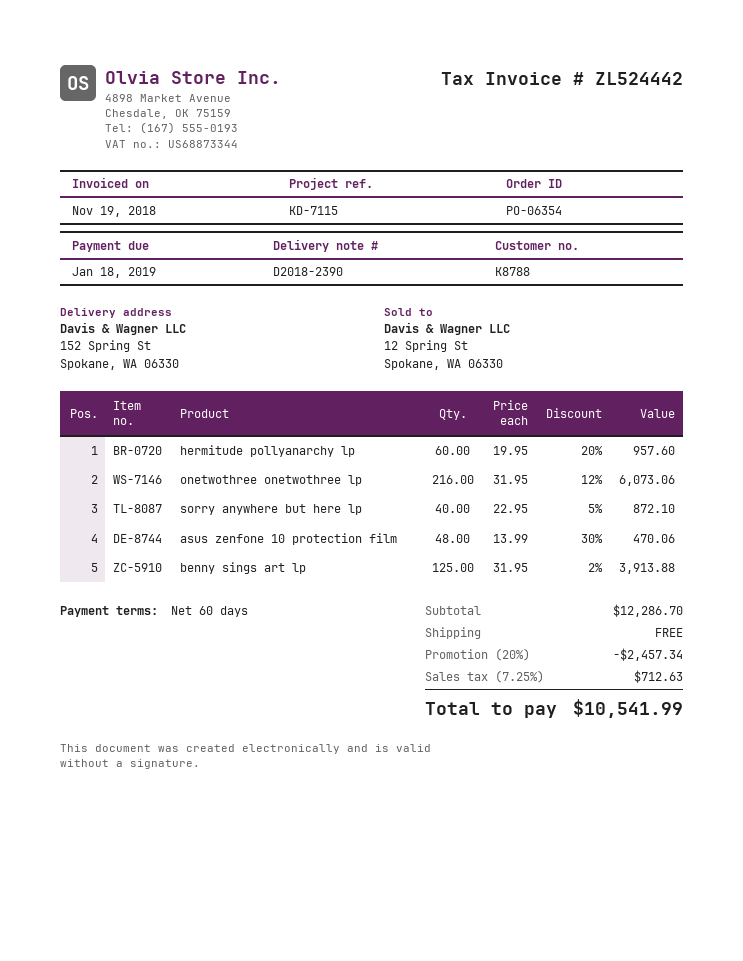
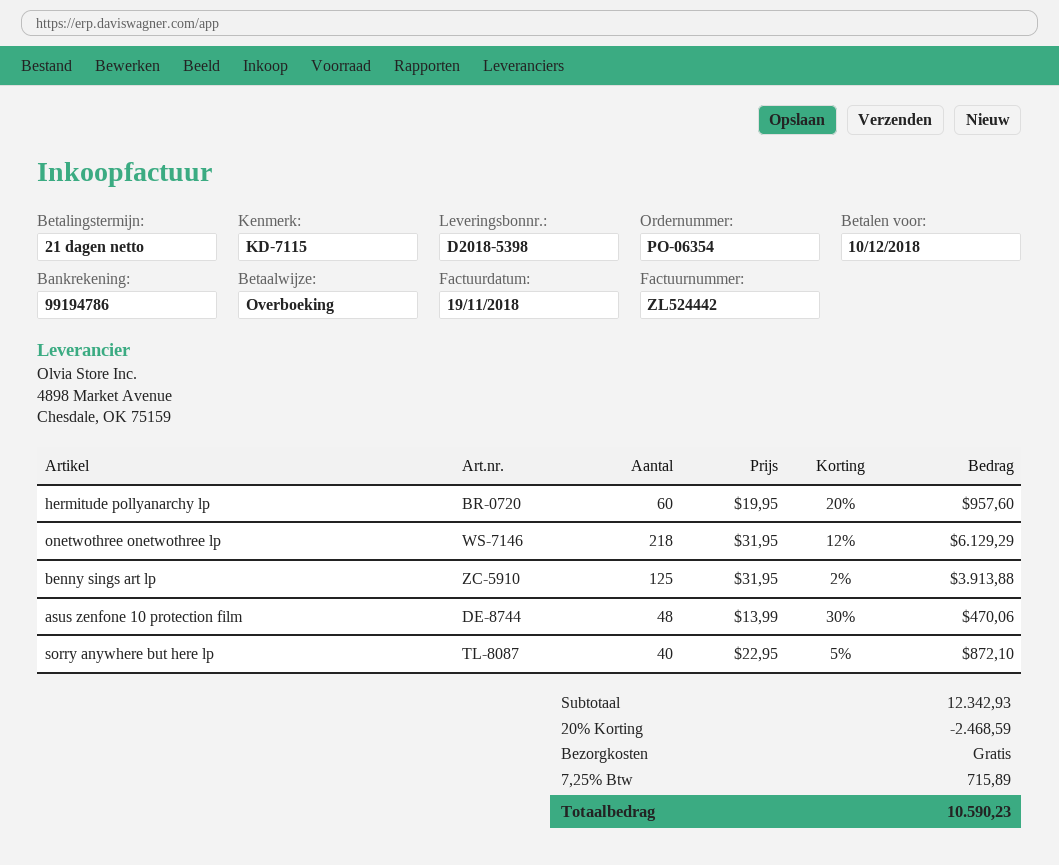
delivery note number: D2018-2390 -> D2018-5398
payment terms: 60 days -> 21 days
due date: 2019-01-18 -> 2018-12-10
onetwothree onetwothree lp: 216 x 31.95 - 12% = 6073.06 -> 218 x 31.95 - 12% = 6129.29
subtotal: 12286.70 -> 12342.93
discount: 20% = 2457.34 -> 20% = 2468.59
tax: 7.25% = 712.63 -> 7.25% = 715.89
total: 10541.99 -> 10590.23

